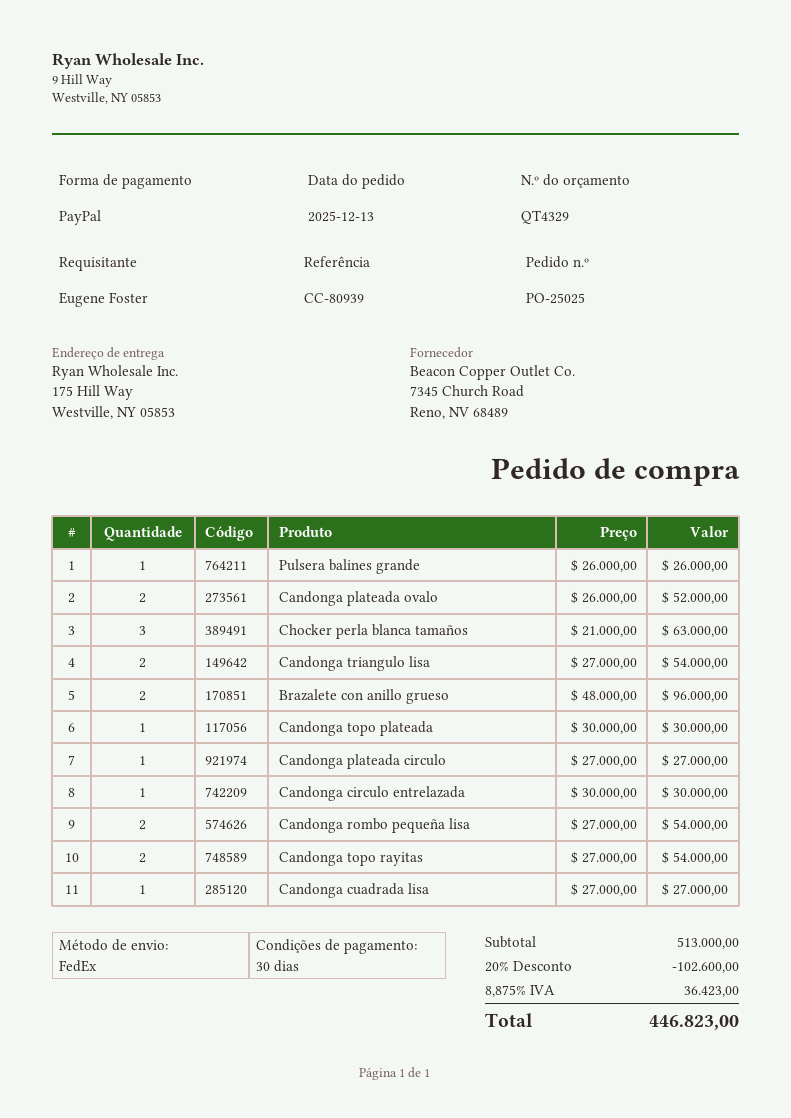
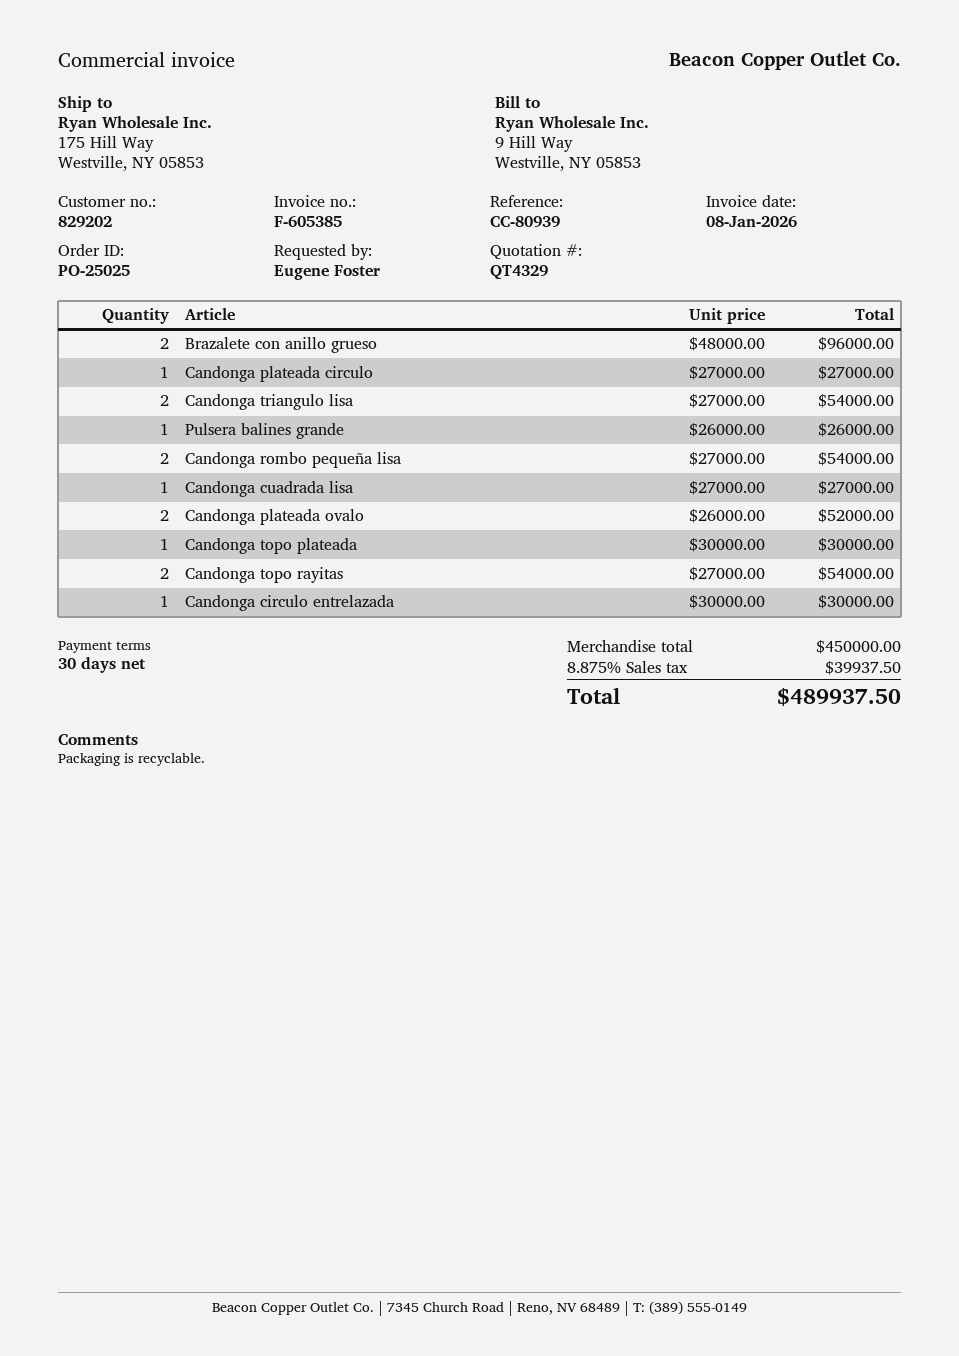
Chocker perla blanca tamaños: 3 x 21000.00 = 63000.00 -> none
subtotal: 513000.00 -> 450000.00
discount: 20% = 102600.00 -> none
tax: 8.875% = 36423.00 -> 8.875% = 39937.50
total: 446823.00 -> 489937.50

